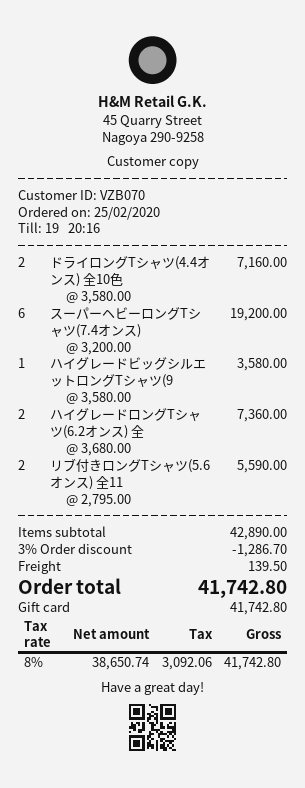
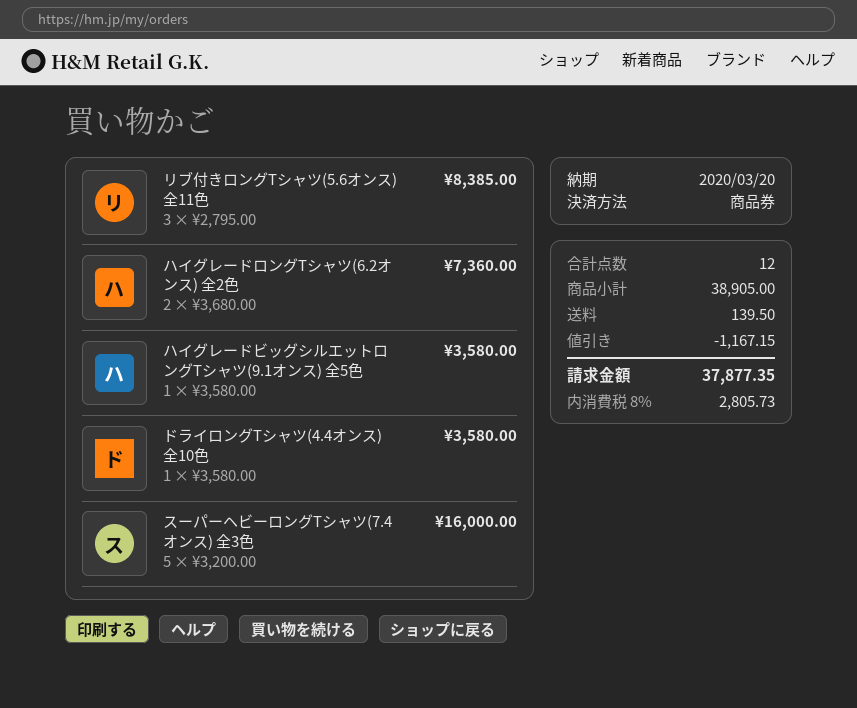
ドライロングTシャツ(4.4オンス) 全10色: 2 x 3580.00 = 7160.00 -> 1 x 3580.00 = 3580.00
スーパーヘビーロングTシャツ(7.4オンス): 6 x 3200.00 = 19200.00 -> 5 x 3200.00 = 16000.00
リブ付きロングTシャツ(5.6オンス) 全11: 2 x 2795.00 = 5590.00 -> 3 x 2795.00 = 8385.00
subtotal: 42890.00 -> 38905.00
discount: 1286.70 -> 1167.15
tax: 8% = 3092.06 -> 8% = 2805.73
total: 41742.80 -> 37877.35

